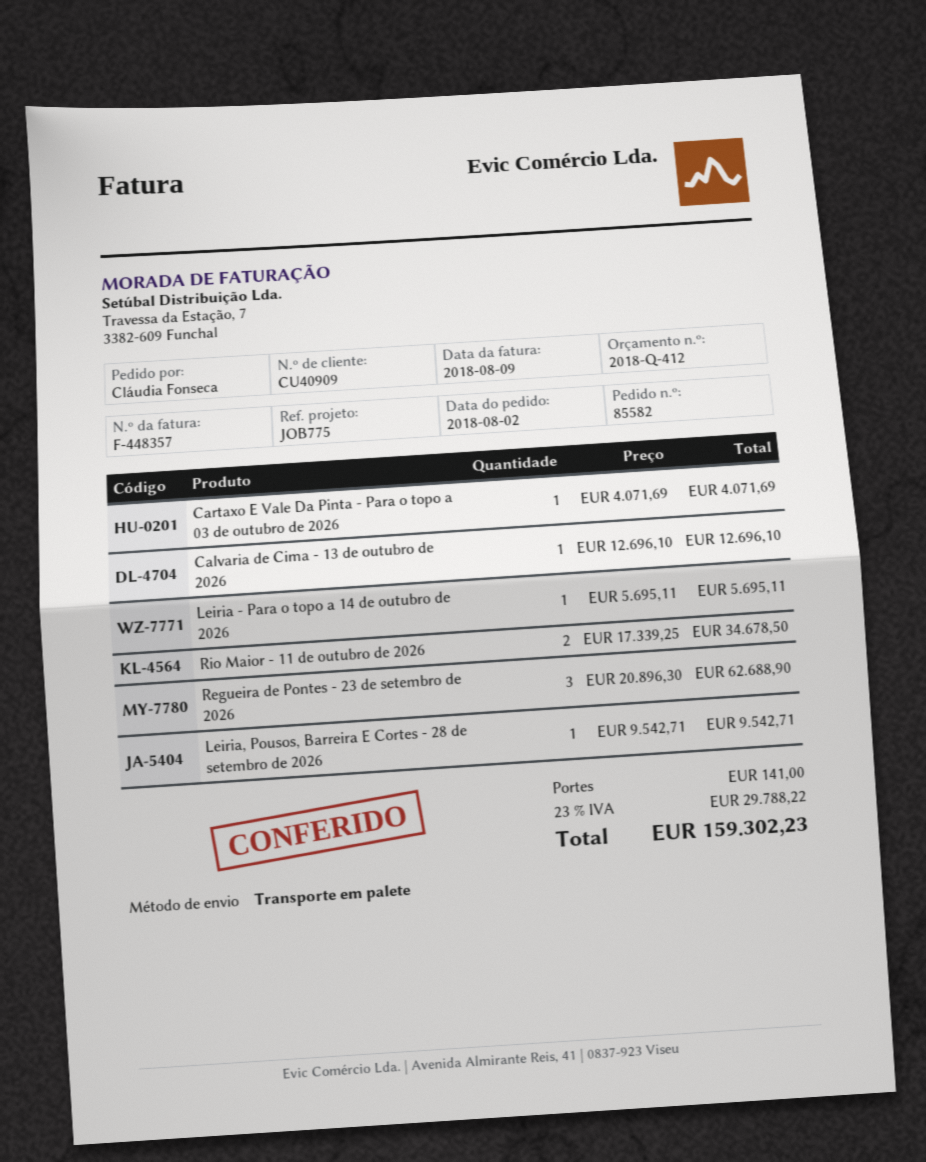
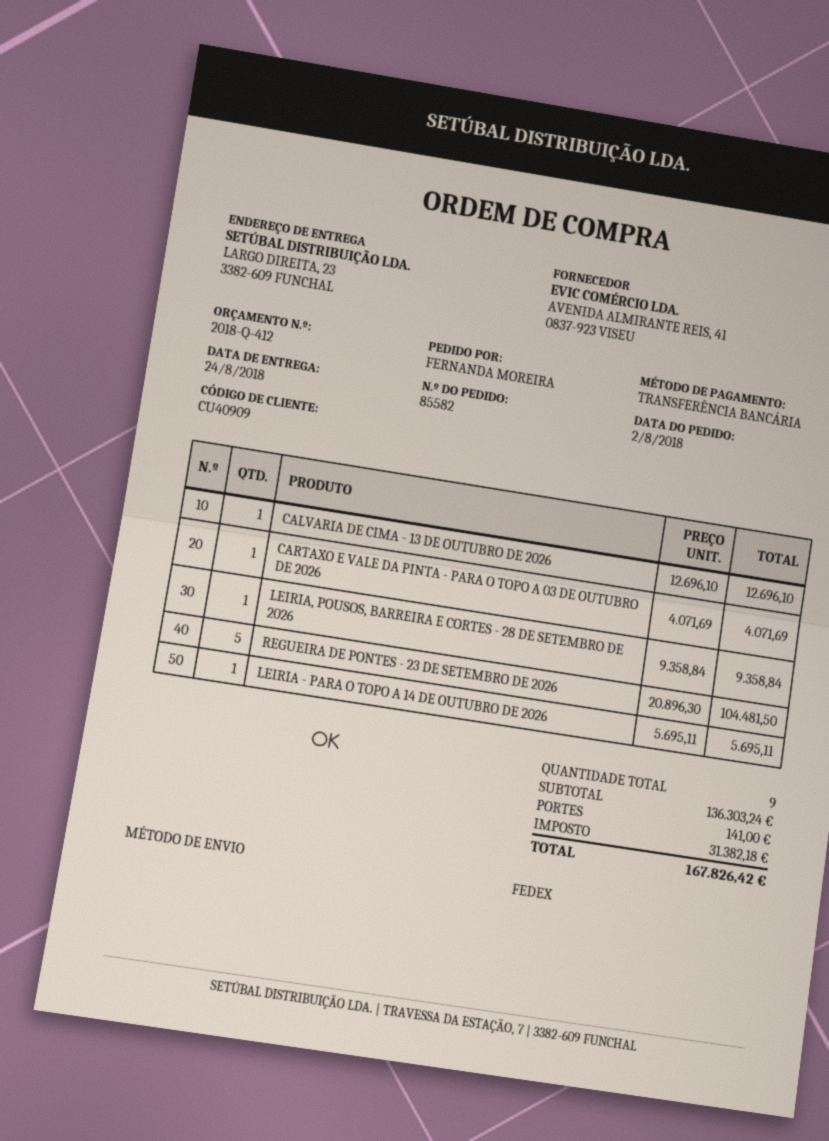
ordered by: Cláudia Fonseca -> FERNANDA MOREIRA
shipping method: pallet freight -> FedEx
Rio Maior - 11 de outubro de 2026: 2 x 17339.25 = 34678.50 -> none
Regueira de Pontes - 23 de setembro de 2026: 3 x 20896.30 = 62688.90 -> 5 x 20896.30 = 104481.50
Leiria, Pousos, Barreira E Cortes - 28 de setembro de 2026: 1 x 9542.71 = 9542.71 -> 1 x 9358.84 = 9358.84
tax: 29788.22 -> 31382.18
total: 159302.23 -> 167826.42

